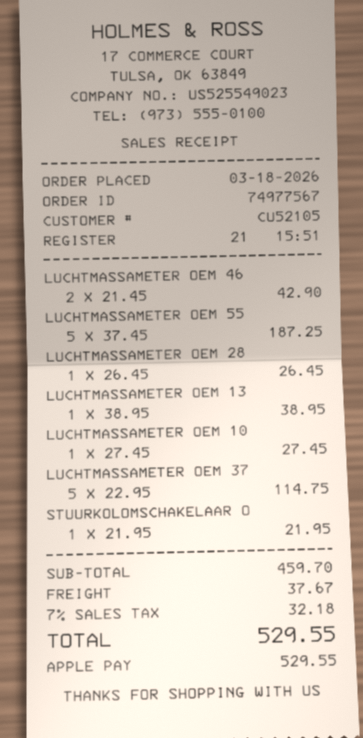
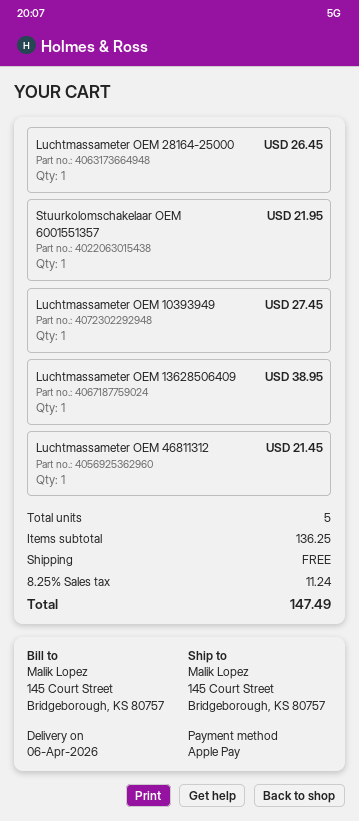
LUCHTMASSAMETER OEM 46: 2 for 42.90 -> 1 for 21.45
LUCHTMASSAMETER OEM 55: 5 for 187.25 -> none
LUCHTMASSAMETER OEM 37: 5 for 114.75 -> none
subtotal: 459.70 -> 136.25
shipping: 37.67 -> 0.00
tax: 7% = 32.18 -> 8.25% = 11.24
total: 529.55 -> 147.49

